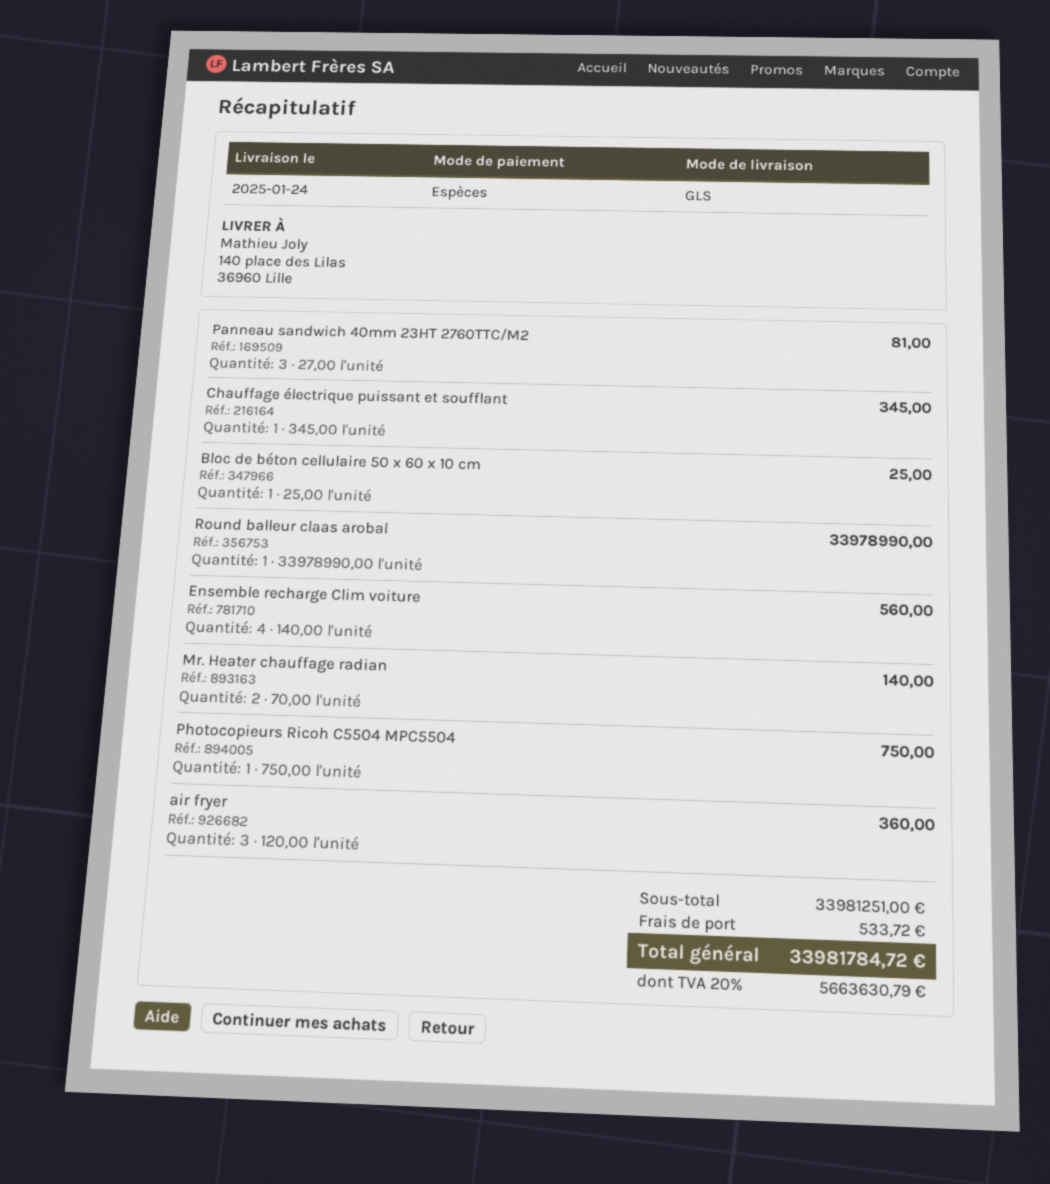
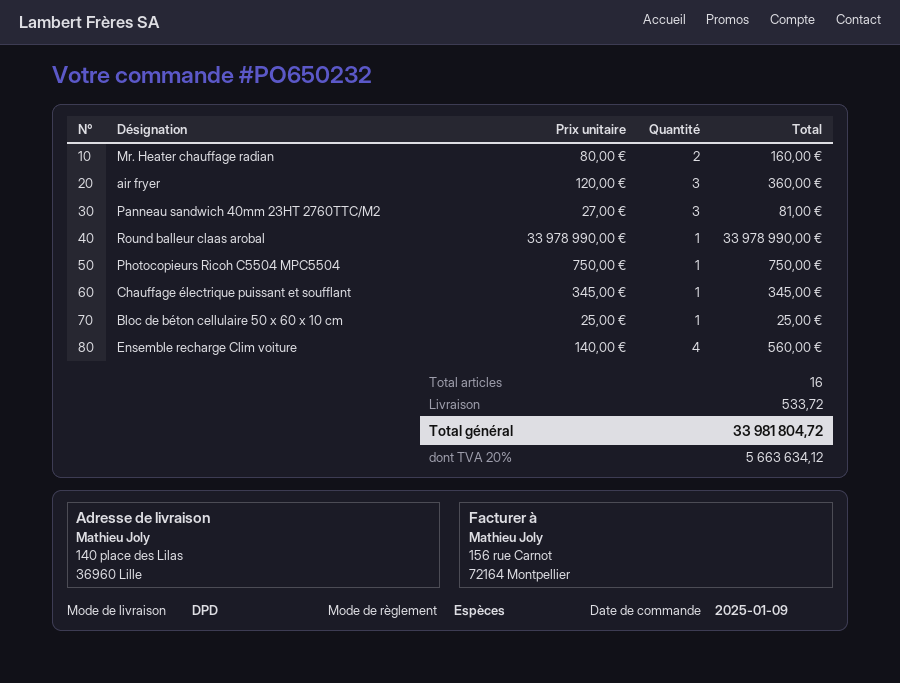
shipping method: GLS -> DPD
Mr. Heater chauffage radian: 2 x 70.00 = 140.00 -> 2 x 80.00 = 160.00
tax: 20% = 5663630.79 -> 20% = 5663634.12
total: 33981784.72 -> 33981804.72

